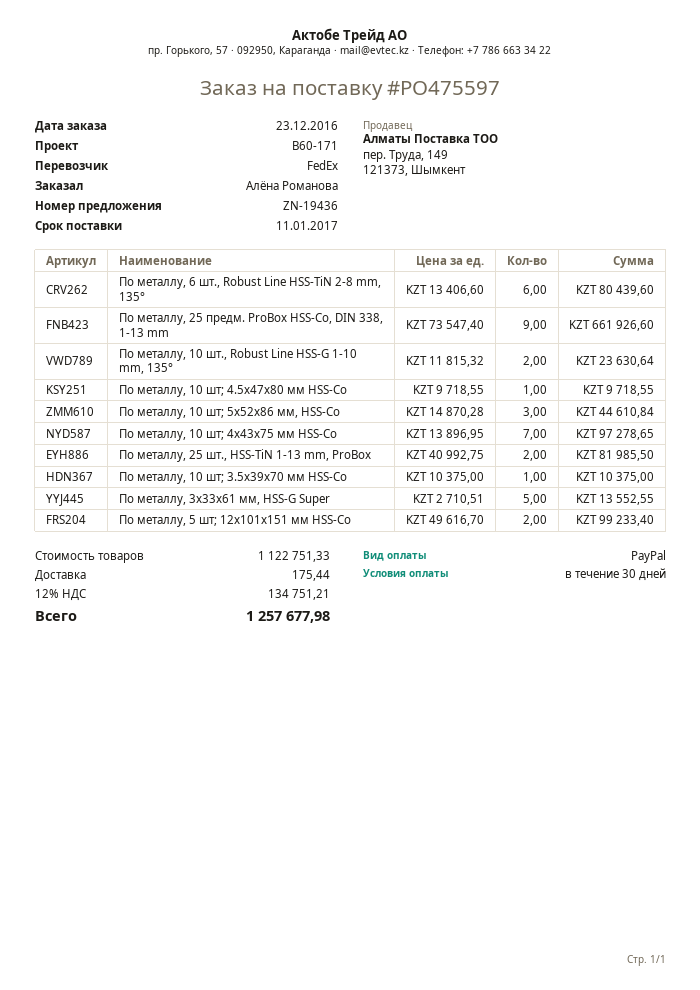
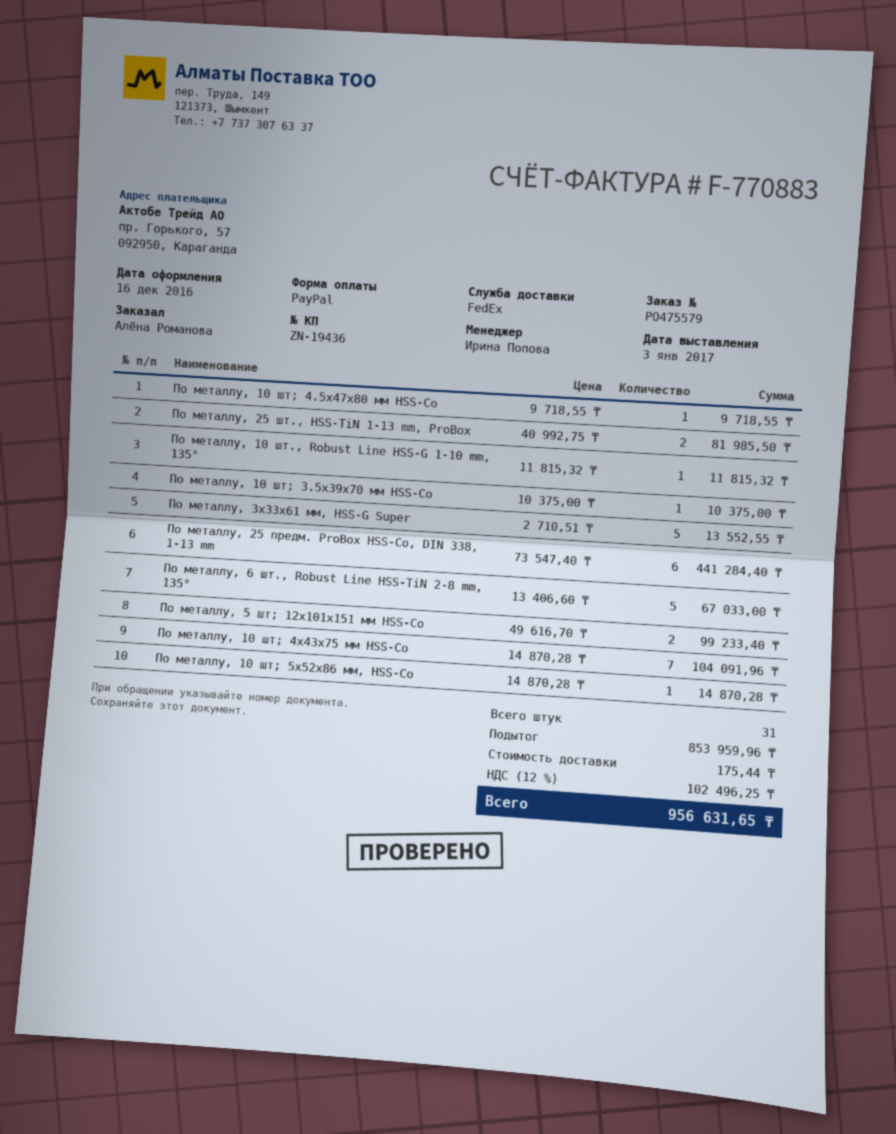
order number: PO475597 -> PO475579
order date: 2016-12-23 -> 2016-12-16
По металлу, 6 шт., Robust Line HSS-TiN 2-8 mm, 135°: 6 x 13406.60 = 80439.60 -> 5 x 13406.60 = 67033.00
По металлу, 25 предм. ProBox HSS-Co, DIN 338, 1-13 mm: 9 x 73547.40 = 661926.60 -> 6 x 73547.40 = 441284.40
По металлу, 10 шт., Robust Line HSS-G 1-10 mm, 135°: 2 x 11815.32 = 23630.64 -> 1 x 11815.32 = 11815.32
По металлу, 10 шт; 5x52x86 мм, НSS-Co: 3 x 14870.28 = 44610.84 -> 1 x 14870.28 = 14870.28
По металлу, 10 шт; 4x43x75 мм HSS-Co: 7 x 13896.95 = 97278.65 -> 7 x 14870.28 = 104091.96
subtotal: 1122751.33 -> 853959.96
tax: 12% = 134751.21 -> 12% = 102496.25
total: 1257677.98 -> 956631.65

